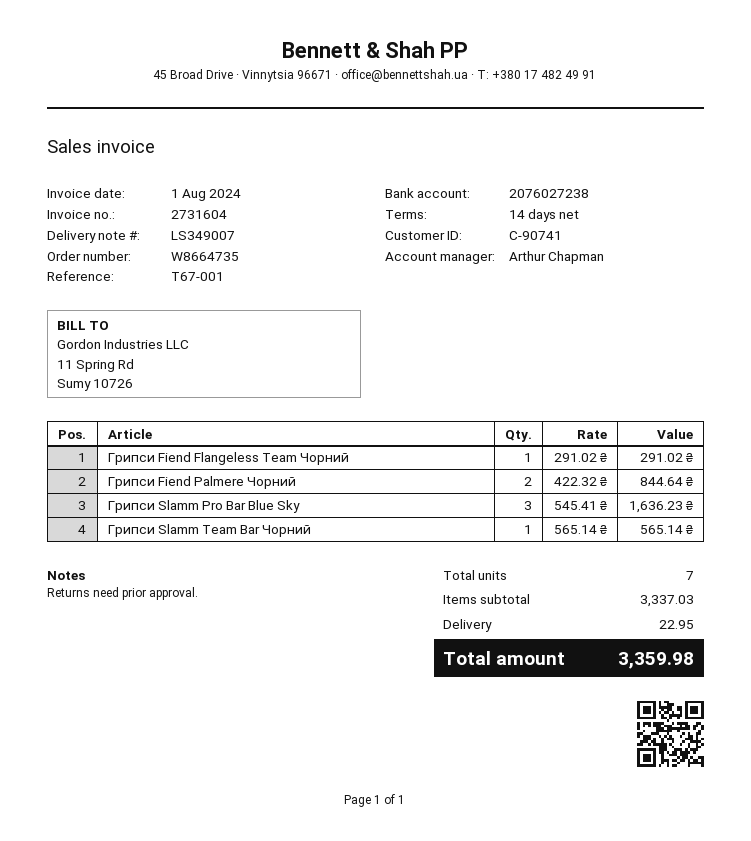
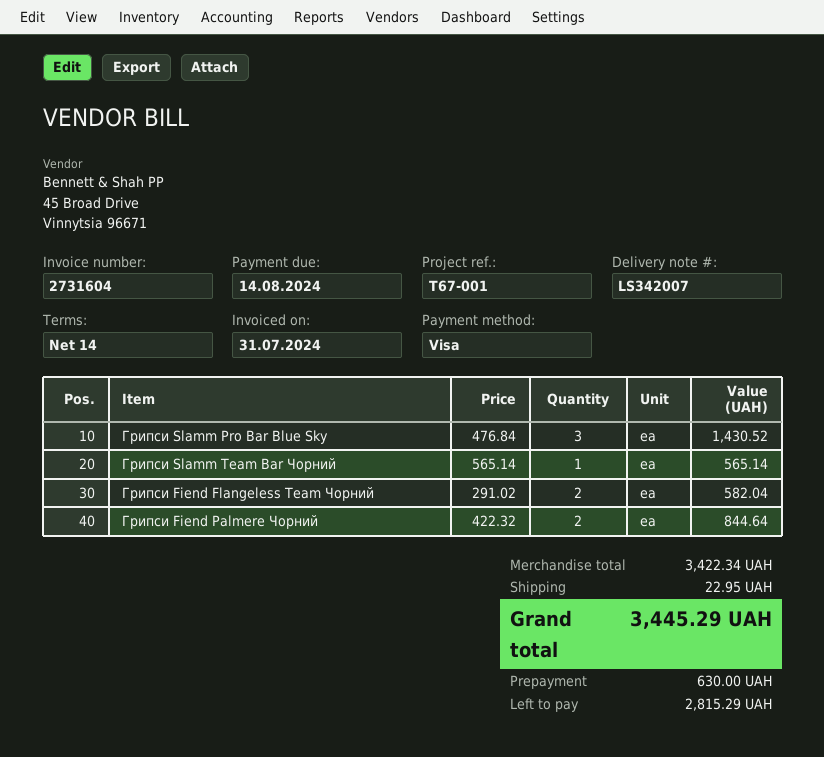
delivery note number: LS349007 -> LS342007
invoice date: 2024-08-01 -> 2024-07-31
Грипси Fiend Flangeless Team Чорний: 1 x 291.02 = 291.02 -> 2 x 291.02 = 582.04
Грипси Slamm Pro Bar Blue Sky: 3 x 545.41 = 1636.23 -> 3 x 476.84 = 1430.52
subtotal: 3337.03 -> 3422.34
total: 3359.98 -> 3445.29

